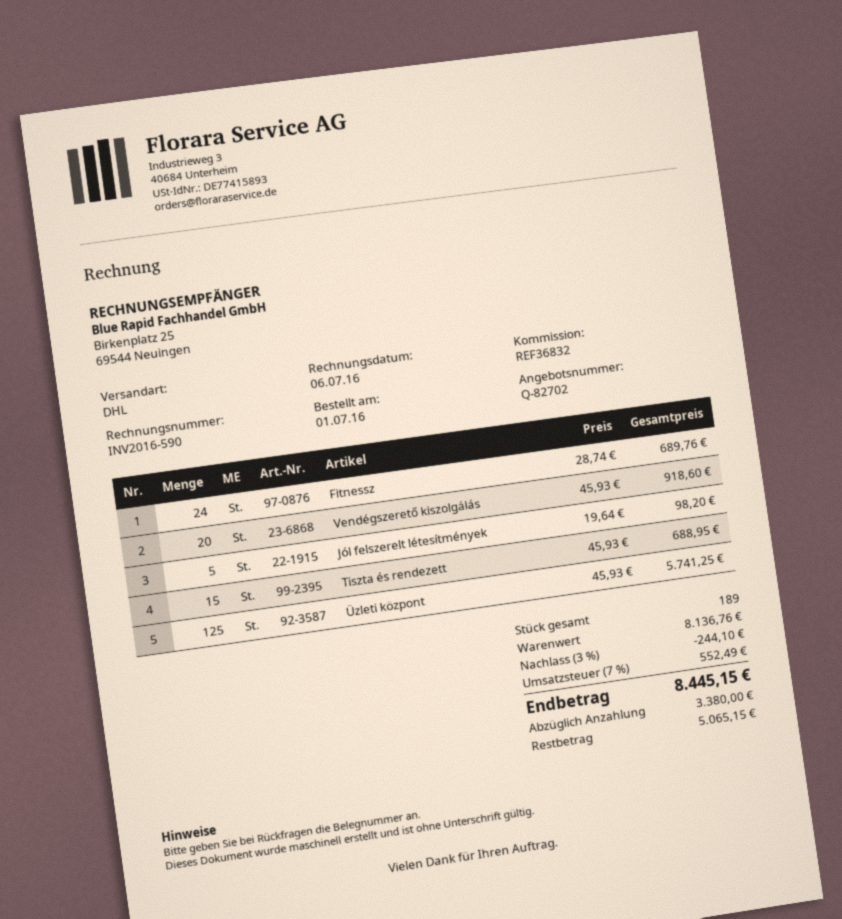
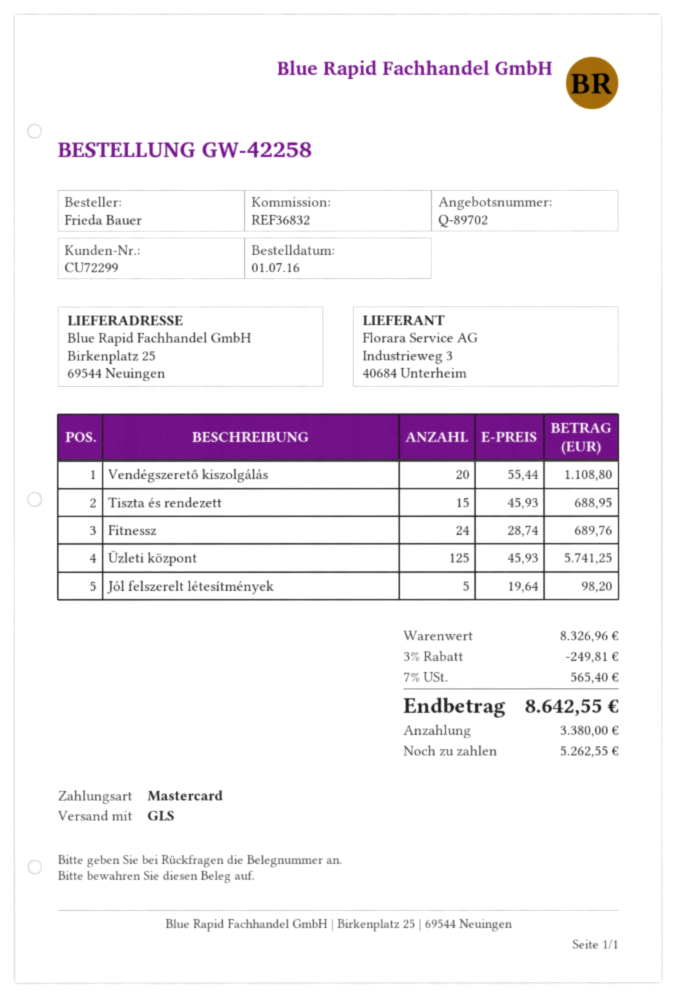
quote number: Q-82702 -> Q-89702
shipping method: DHL -> GLS
Vendégszerető kiszolgálás: 20 x 45.93 = 918.60 -> 20 x 55.44 = 1108.80
subtotal: 8136.76 -> 8326.96
discount: 3% = 244.10 -> 3% = 249.81
tax: 7% = 552.49 -> 7% = 565.40
total: 8445.15 -> 8642.55
balance: 5065.15 -> 5262.55

